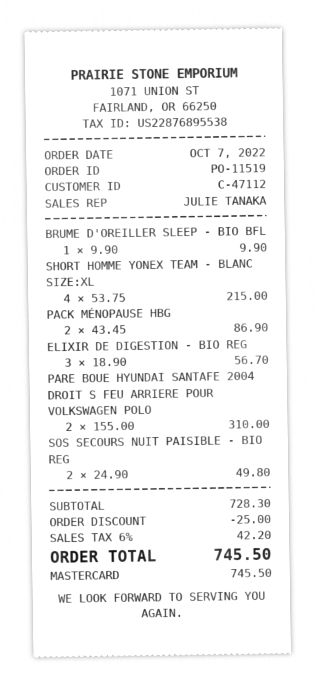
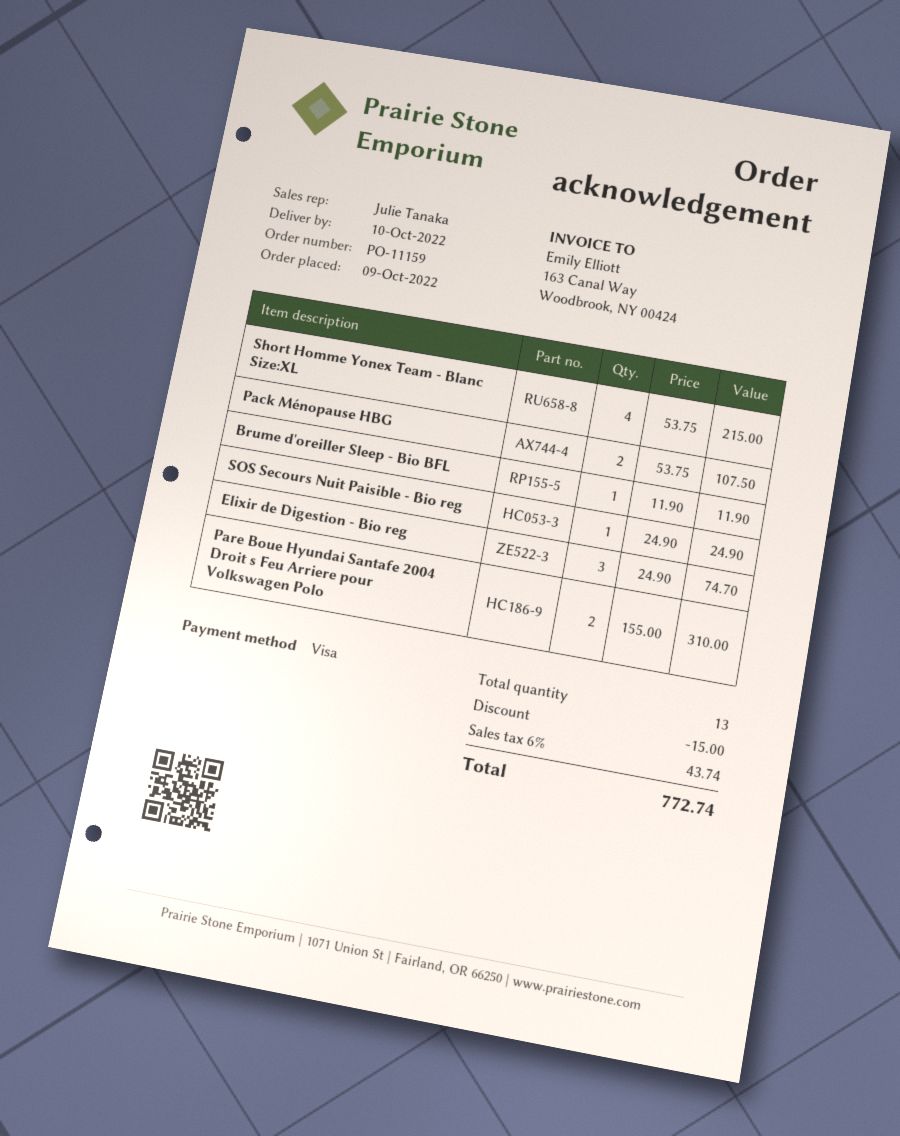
order number: PO-11519 -> PO-11159
order date: 2022-10-07 -> 2022-10-09
payment method: Mastercard -> Visa
BRUME D'OREILLER SLEEP - BIO BFL: 1 x 9.90 = 9.90 -> 1 x 11.90 = 11.90
PACK MÉNOPAUSE HBG: 2 x 43.45 = 86.90 -> 2 x 53.75 = 107.50
ELIXIR DE DIGESTION - BIO REG: 3 x 18.90 = 56.70 -> 3 x 24.90 = 74.70
SOS SECOURS NUIT PAISIBLE - BIO REG: 2 x 24.90 = 49.80 -> 1 x 24.90 = 24.90
discount: 25.00 -> 15.00
tax: 6% = 42.20 -> 6% = 43.74
total: 745.50 -> 772.74

